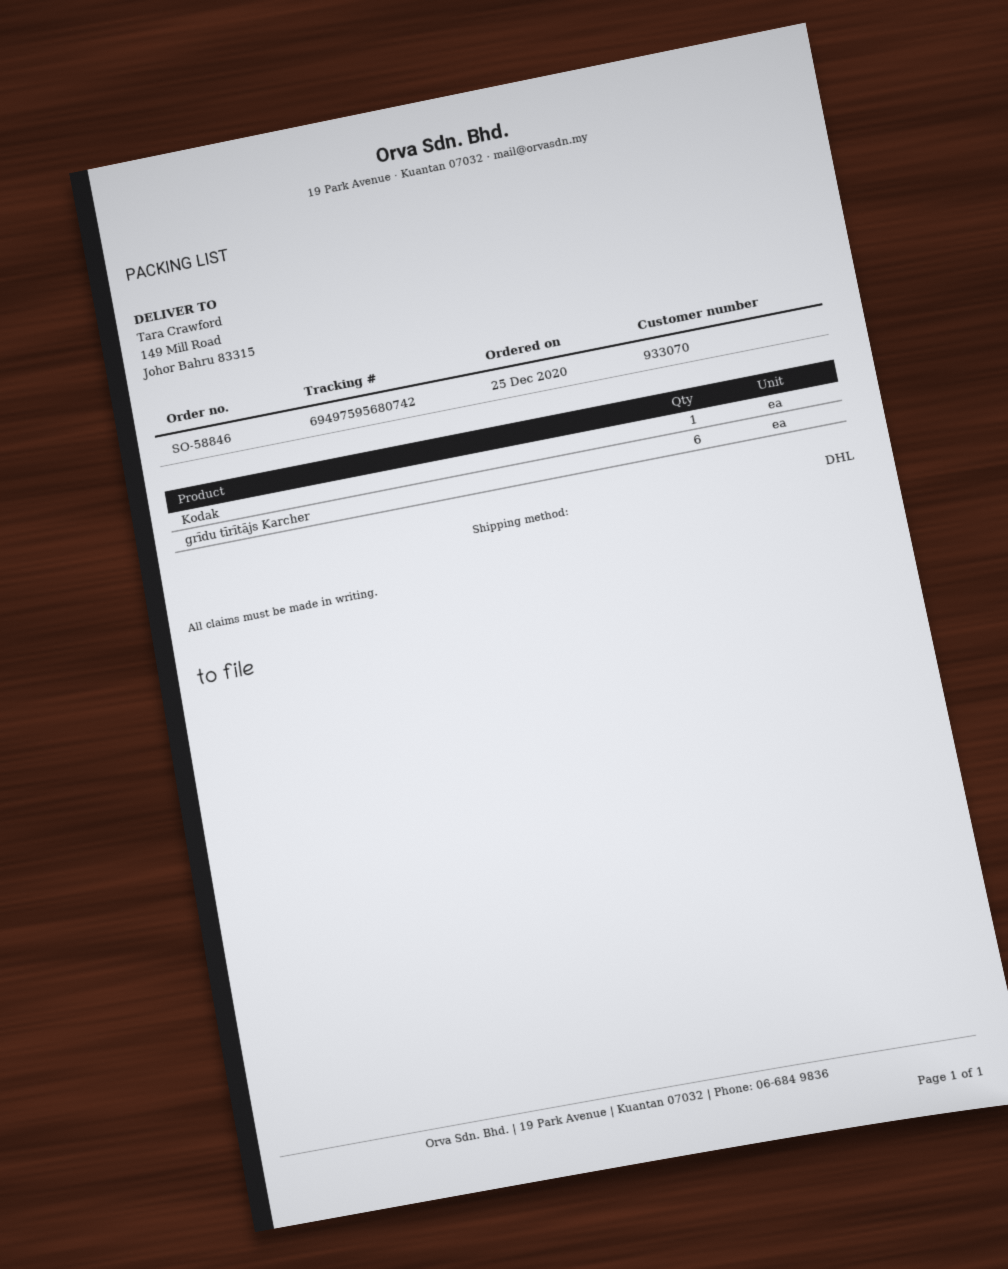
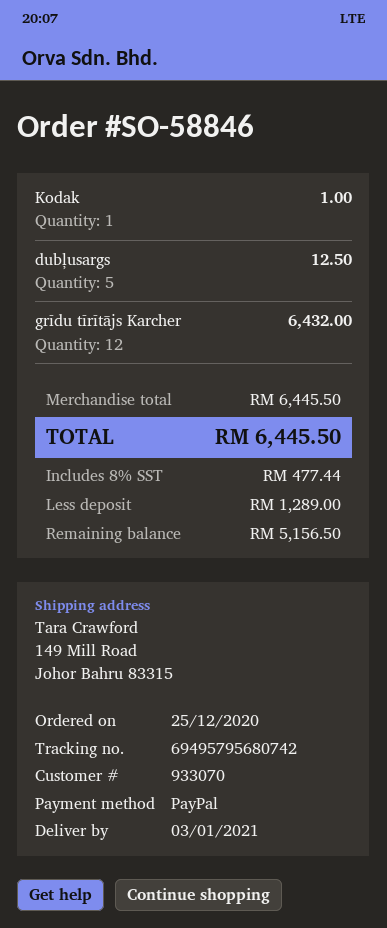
tracking number: 69497595680742 -> 69495795680742
grīdu tīrītājs Karcher: 6 -> 12
dubļusargs: none -> 5

